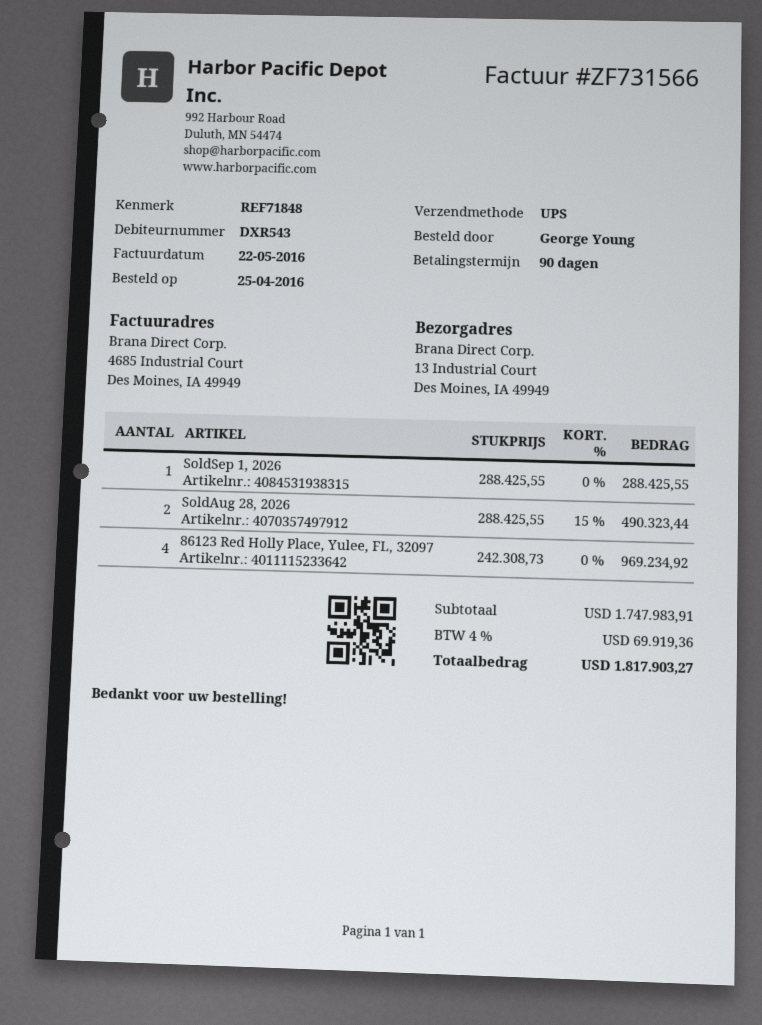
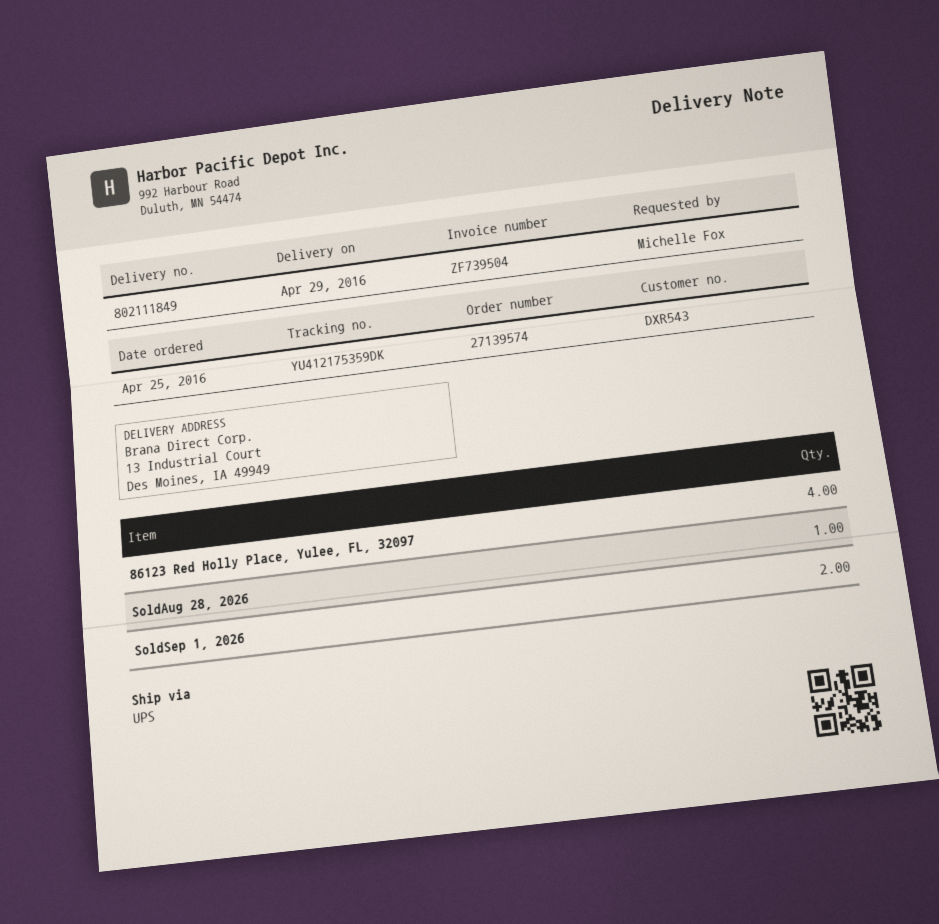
invoice number: ZF731566 -> ZF739504
ordered by: George Young -> Michelle Fox
SoldSep 1, 2026: 1 -> 2
SoldAug 28, 2026: 2 -> 1

